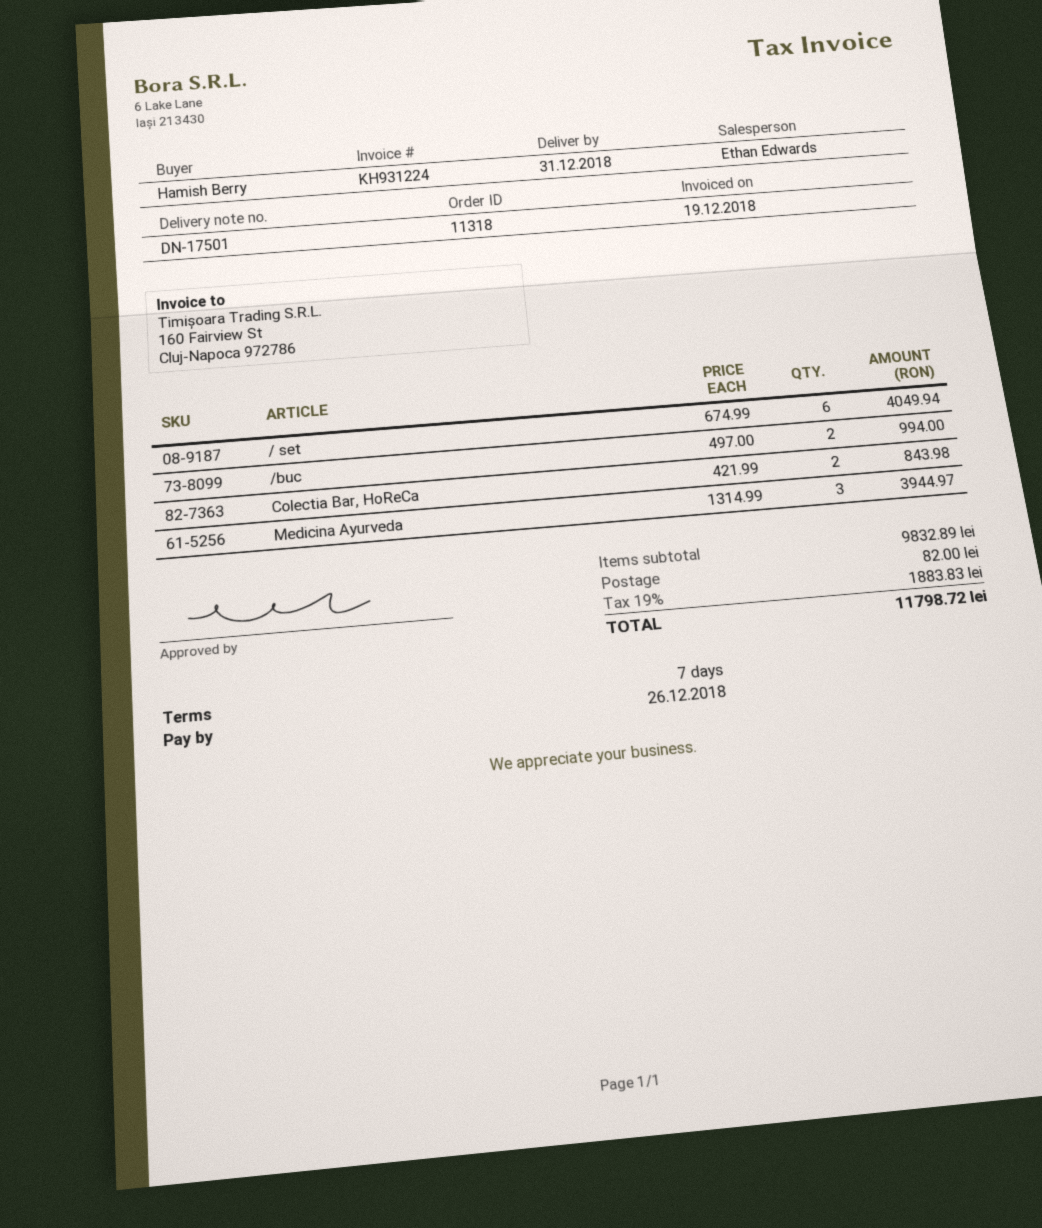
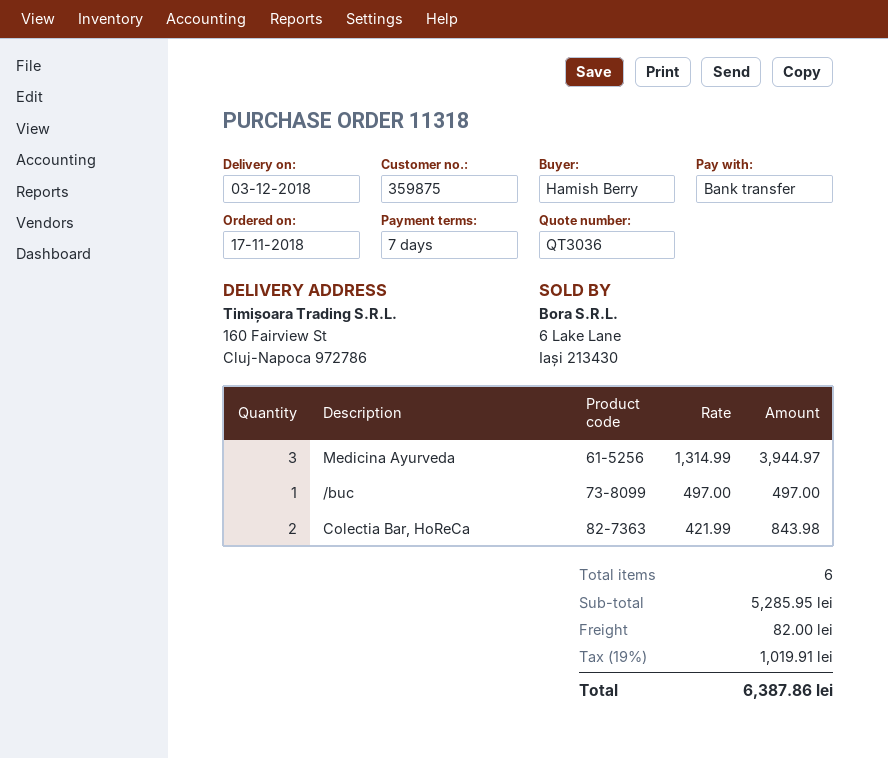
delivery date: 2018-12-31 -> 2018-12-03
/ set: 6 x 674.99 = 4049.94 -> none
/buc: 2 x 497.00 = 994.00 -> 1 x 497.00 = 497.00
subtotal: 9832.89 -> 5285.95
tax: 19% = 1883.83 -> 19% = 1019.91
total: 11798.72 -> 6387.86

